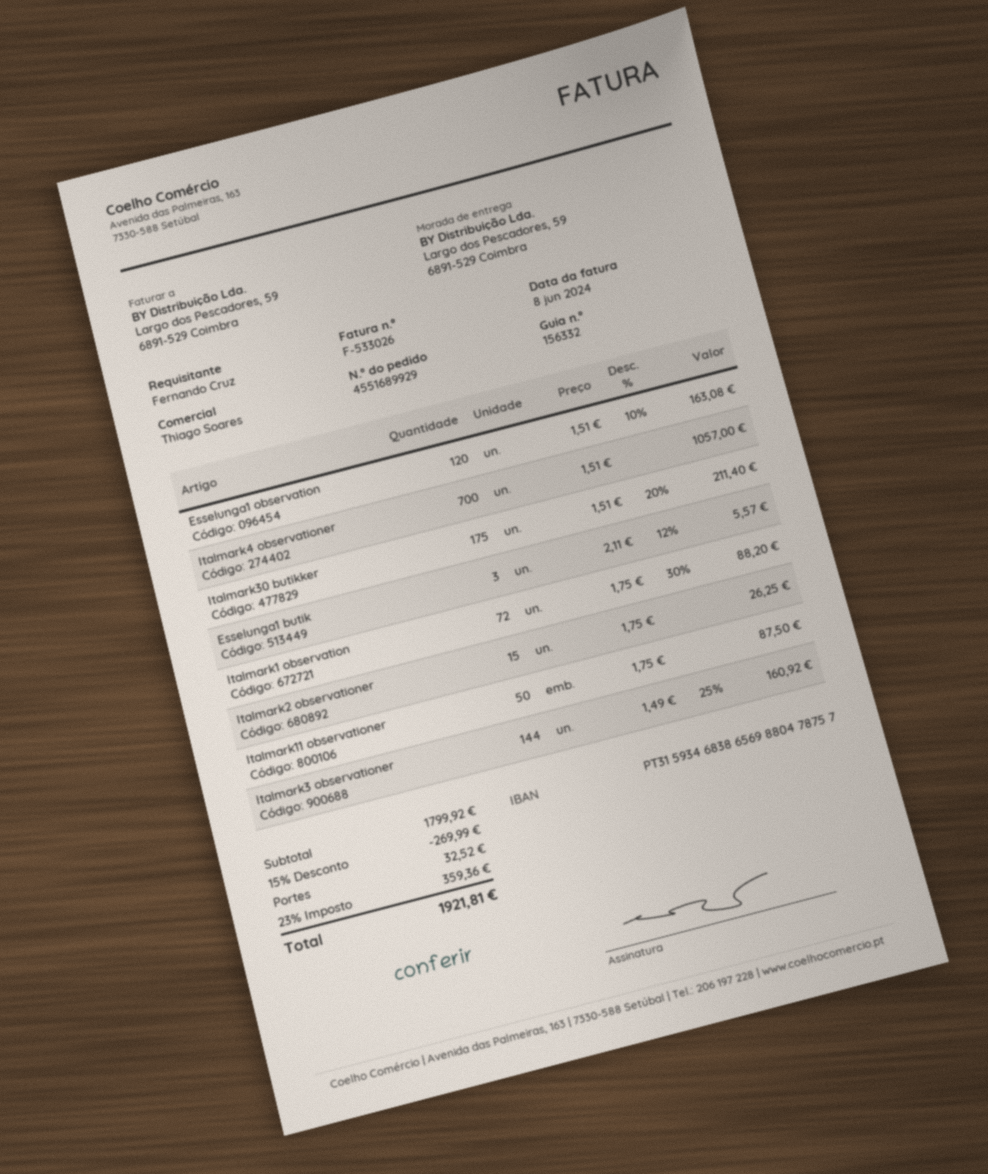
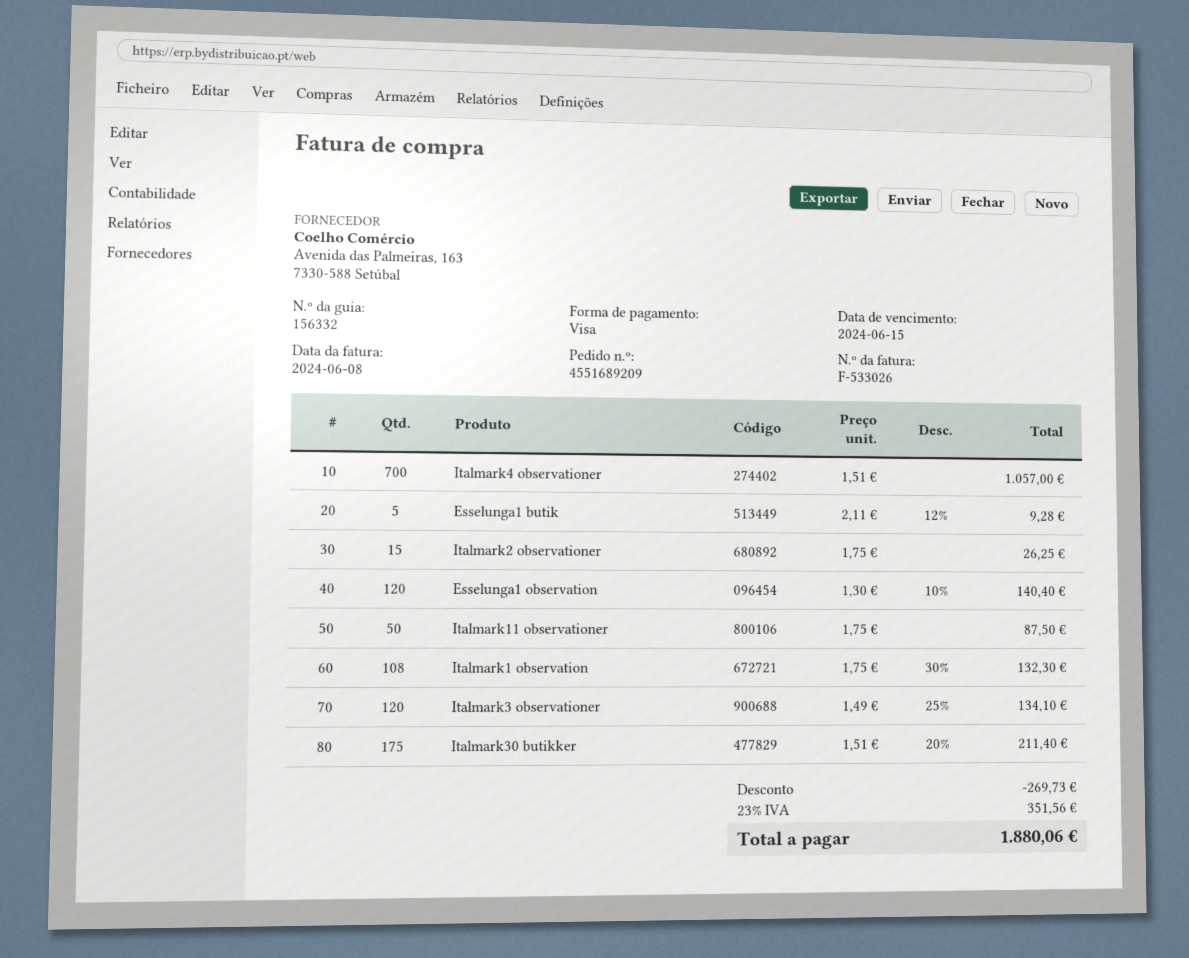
order number: 4551689929 -> 4551689209
Esselunga1 observation: 120 x 1.51 - 10% = 163.08 -> 120 x 1.30 - 10% = 140.40
Esselunga1 butik: 3 x 2.11 - 12% = 5.57 -> 5 x 2.11 - 12% = 9.28
Italmark1 observation: 72 x 1.75 - 30% = 88.20 -> 108 x 1.75 - 30% = 132.30
Italmark3 observationer: 144 x 1.49 - 25% = 160.92 -> 120 x 1.49 - 25% = 134.10
discount: 269.99 -> 269.73
shipping: 32.52 -> none
tax: 23% = 359.36 -> 23% = 351.56
total: 1921.81 -> 1880.06

